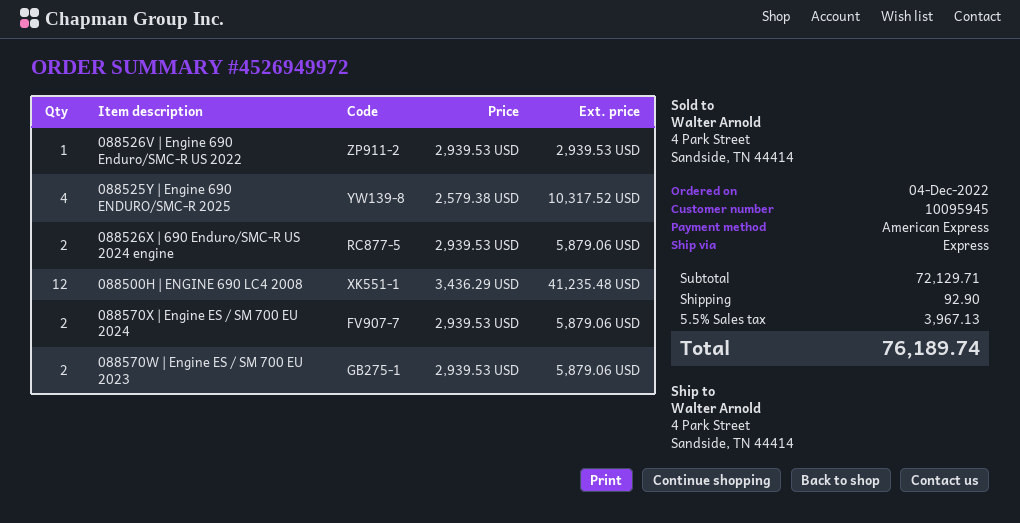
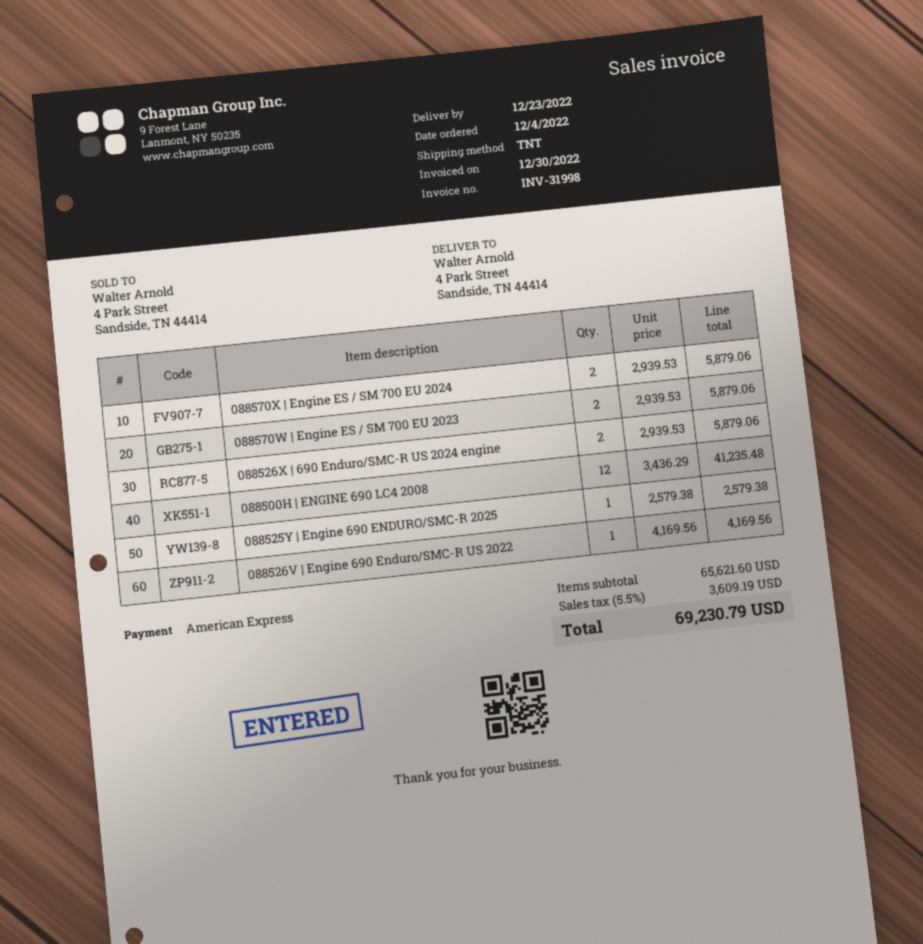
shipping method: express -> TNT
088526V | Engine 690 Enduro/SMC-R US 2022: 1 x 2939.53 = 2939.53 -> 1 x 4169.56 = 4169.56
088525Y | Engine 690 ENDURO/SMC-R 2025: 4 x 2579.38 = 10317.52 -> 1 x 2579.38 = 2579.38
subtotal: 72129.71 -> 65621.60
shipping: 92.90 -> none
tax: 5.5% = 3967.13 -> 5.5% = 3609.19
total: 76189.74 -> 69230.79

